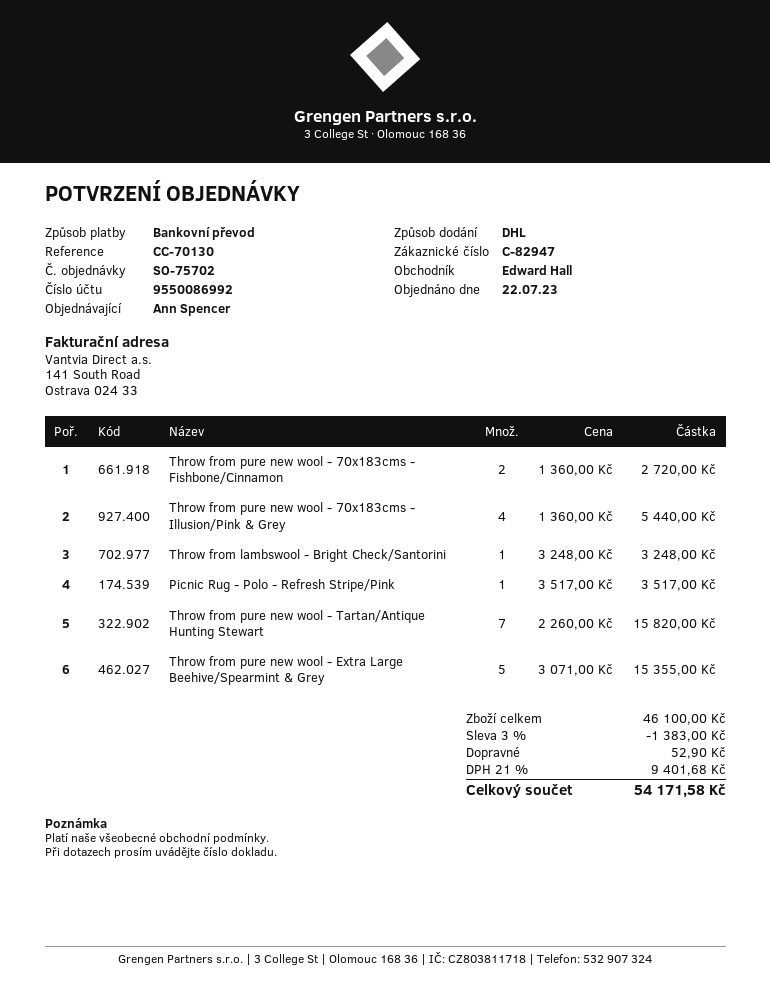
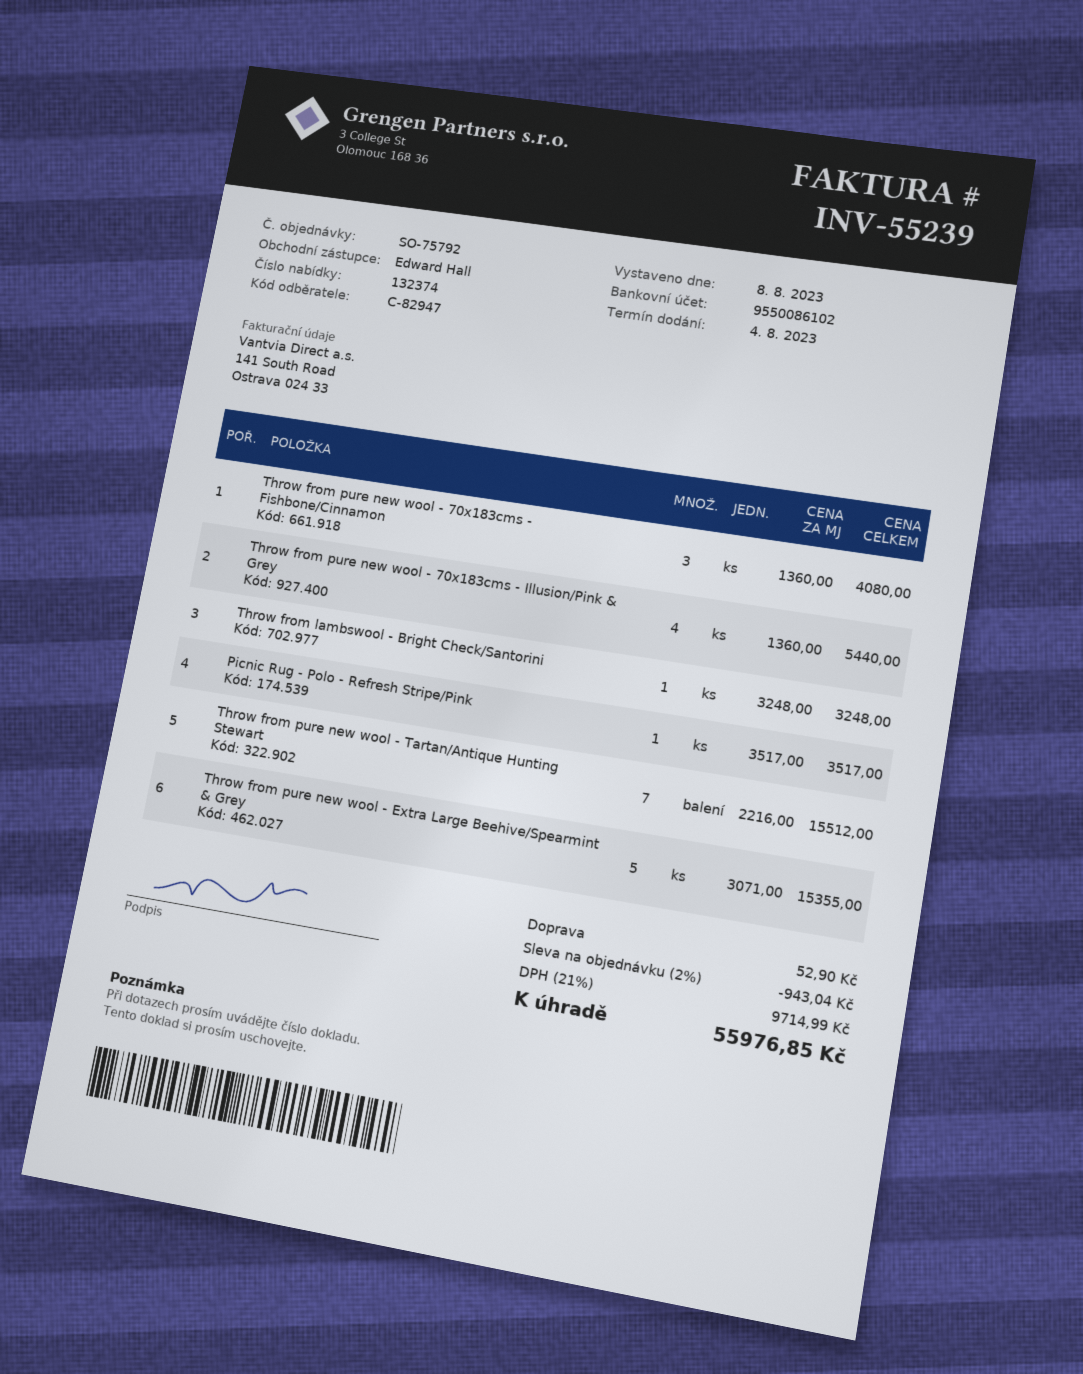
order number: SO-75702 -> SO-75792
bank account: 9550086992 -> 9550086102
Throw from pure new wool - 70x183cms - Fishbone/Cinnamon: 2 x 1360.00 = 2720.00 -> 3 x 1360.00 = 4080.00
Throw from pure new wool - Tartan/Antique Hunting Stewart: 7 x 2260.00 = 15820.00 -> 7 x 2216.00 = 15512.00
discount: 3% = 1383.00 -> 2% = 943.04
tax: 21% = 9401.68 -> 21% = 9714.99
total: 54171.58 -> 55976.85

